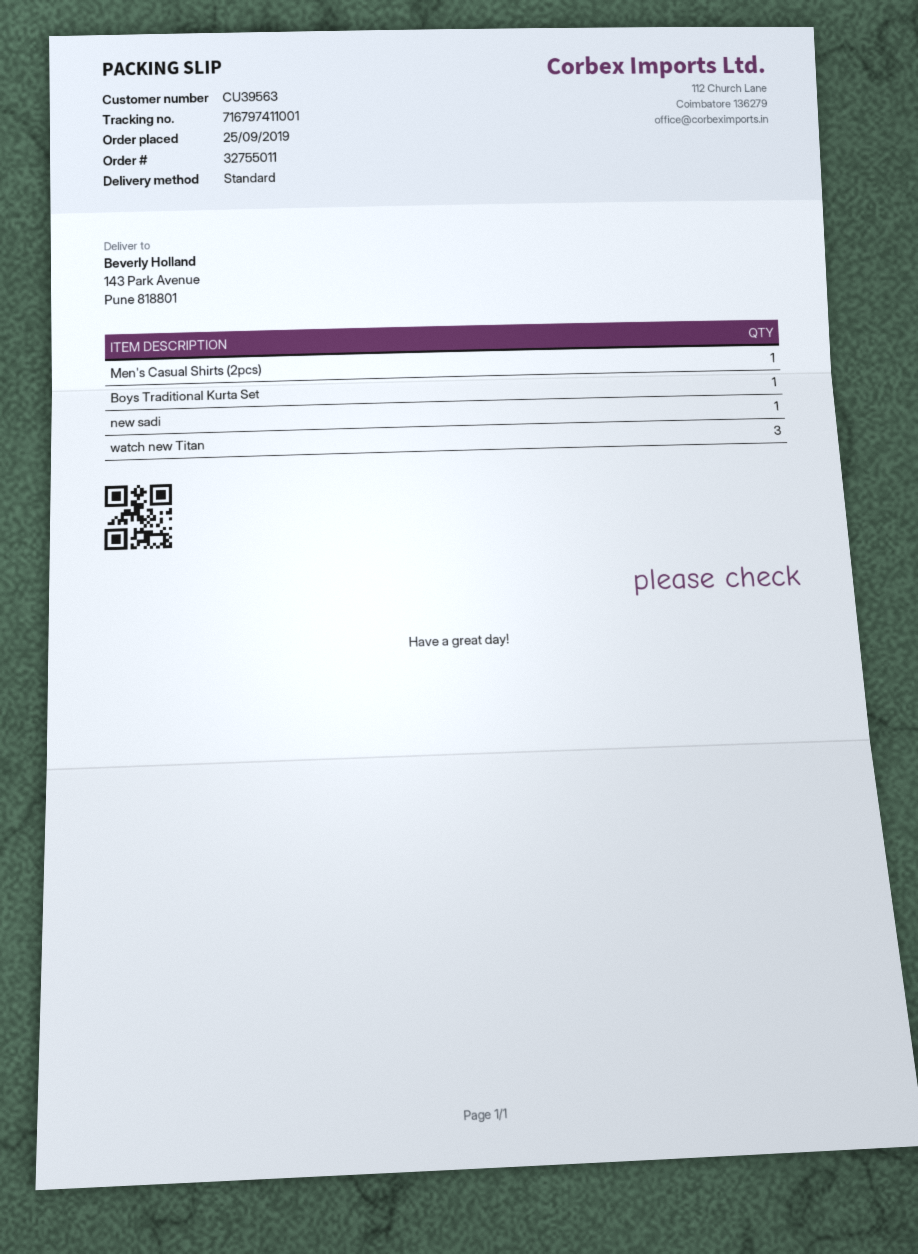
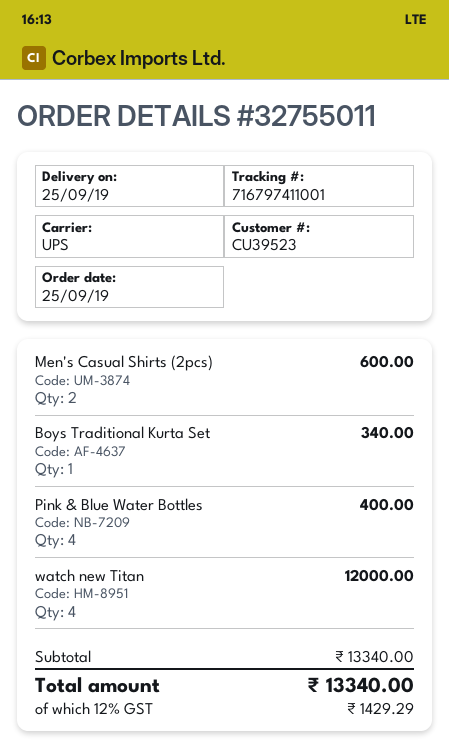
customer number: CU39563 -> CU39523
shipping method: standard -> UPS
Men's Casual Shirts (2pcs): 1 -> 2
new sadi: 1 -> none
watch new Titan: 3 -> 4
Pink & Blue Water Bottles: none -> 4

